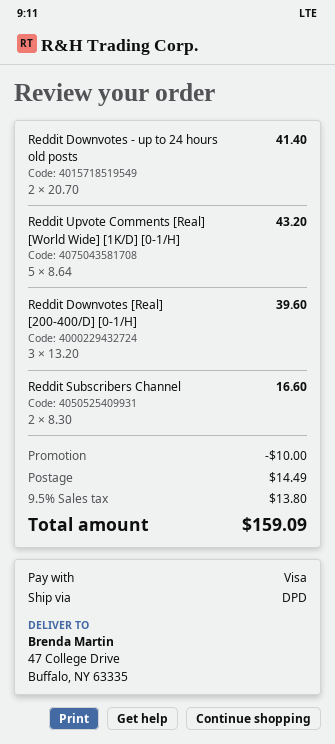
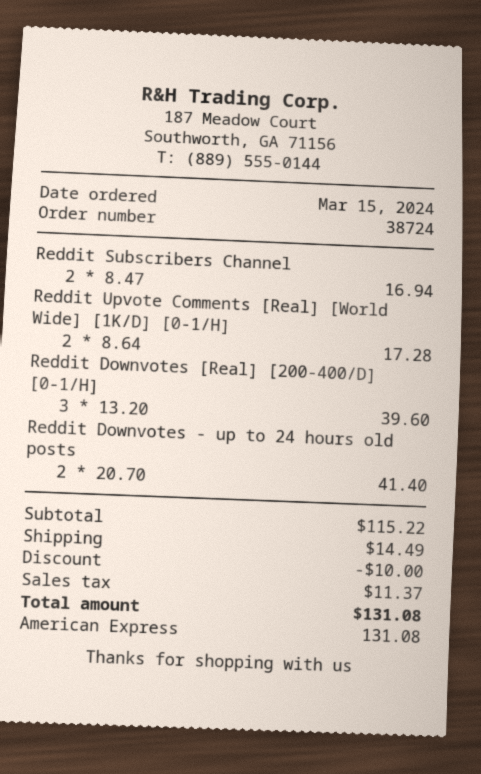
payment method: Visa -> American Express
Reddit Upvote Comments [Real] [World Wide] [1K/D] [0-1/H]: 5 x 8.64 = 43.20 -> 2 x 8.64 = 17.28
Reddit Subscribers Channel: 2 x 8.30 = 16.60 -> 2 x 8.47 = 16.94
tax: 13.80 -> 11.37
total: 159.09 -> 131.08

